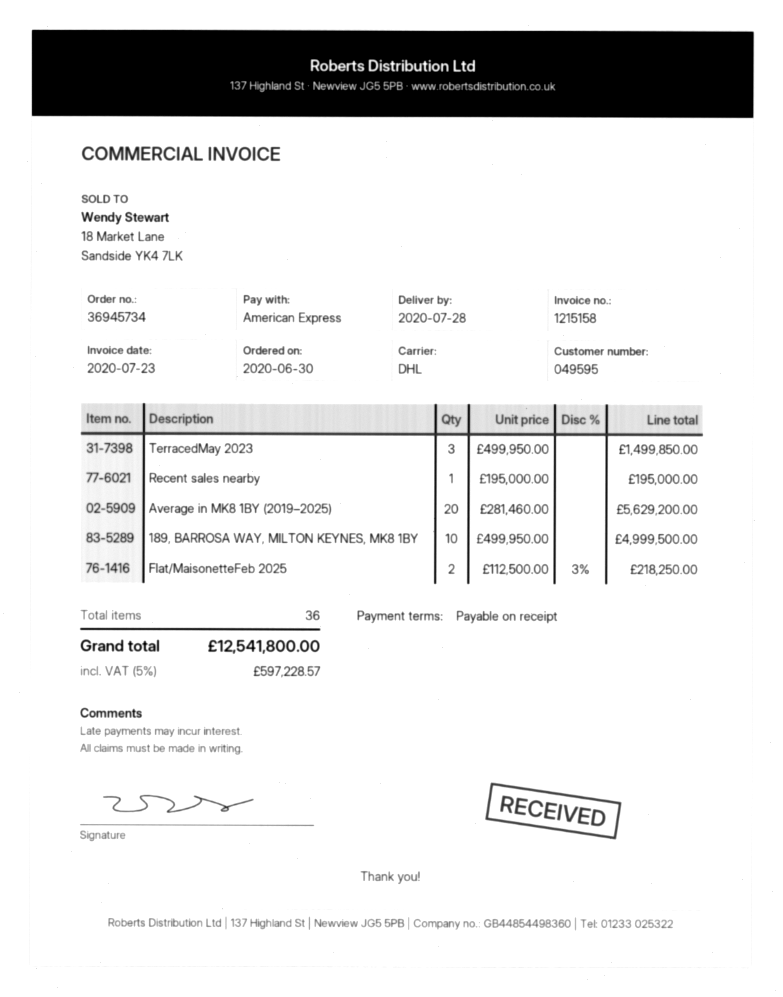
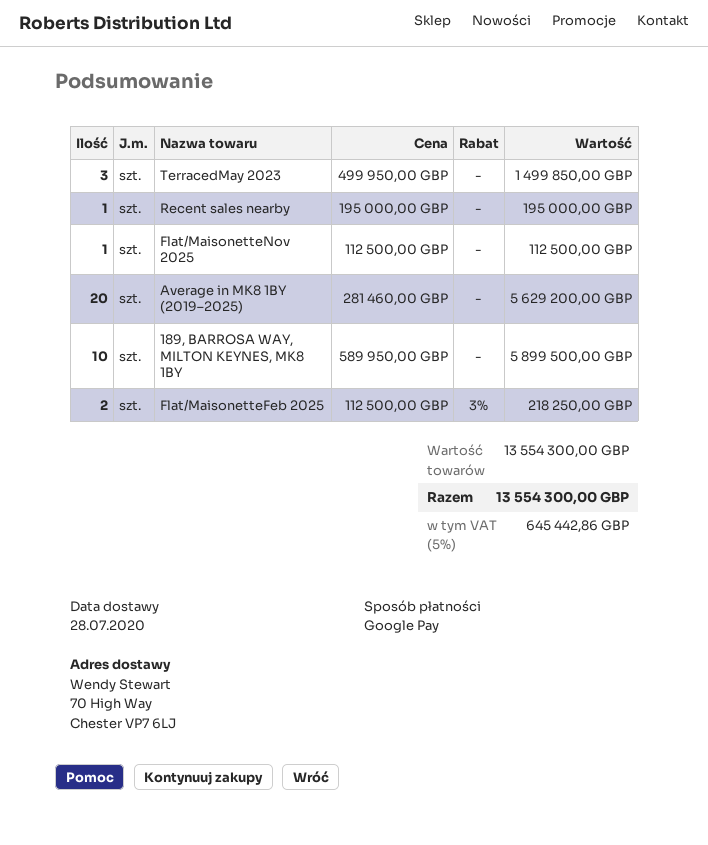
payment method: American Express -> Google Pay
189, BARROSA WAY, MILTON KEYNES, MK8 1BY: 10 x 499950.00 = 4999500.00 -> 10 x 589950.00 = 5899500.00
Flat/MaisonetteNov 2025: none -> 1 x 112500.00 = 112500.00
tax: 5% = 597228.57 -> 5% = 645442.86
total: 12541800.00 -> 13554300.00

